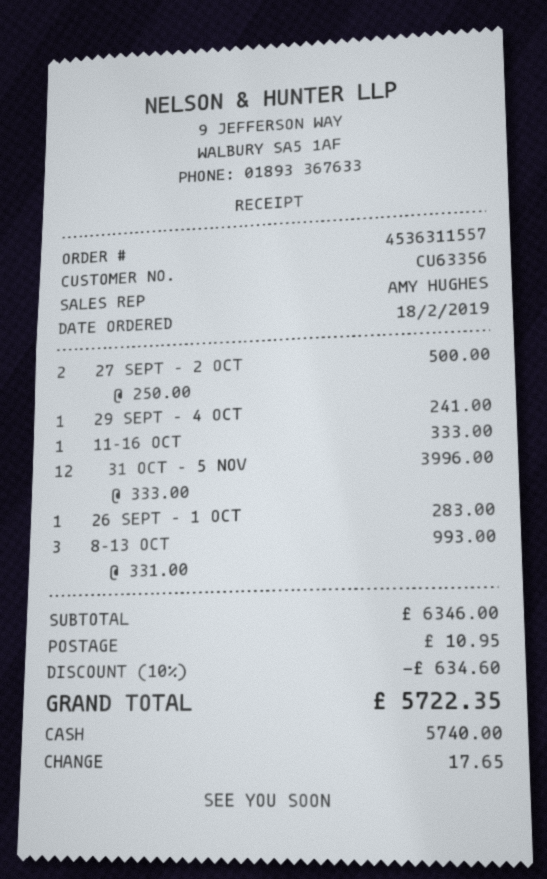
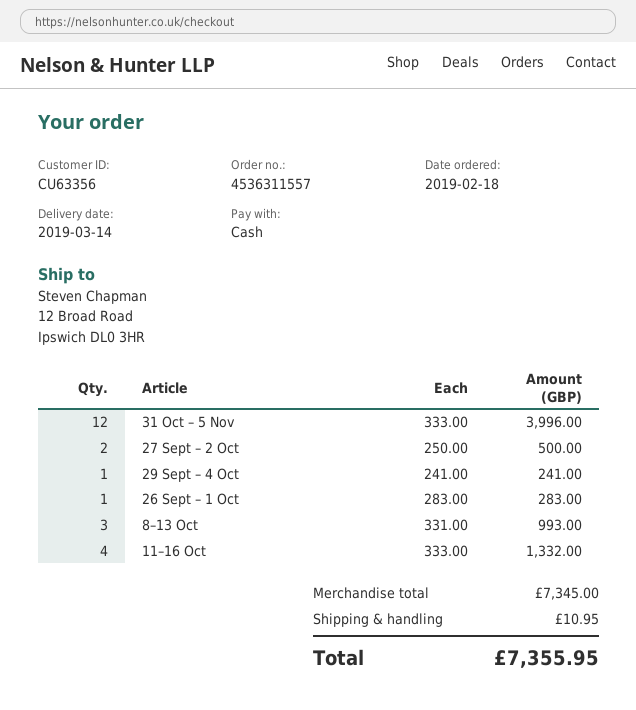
11–16 OCT: 1 x 333.00 = 333.00 -> 4 x 333.00 = 1332.00
subtotal: 6346.00 -> 7345.00
discount: 10% = 634.60 -> none
total: 5722.35 -> 7355.95

